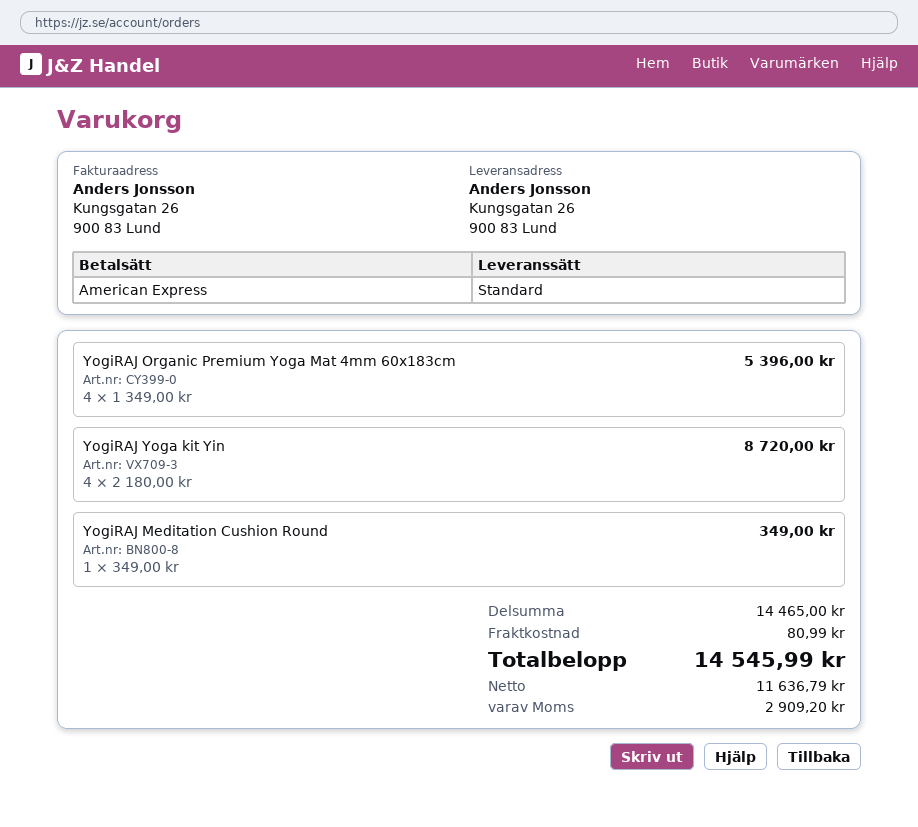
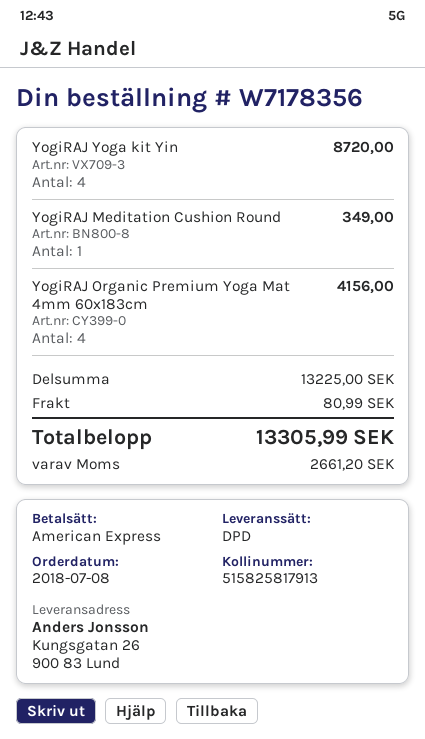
shipping method: standard -> DPD
YogiRAJ Organic Premium Yoga Mat 4mm 60x183cm: 4 for 5396.00 -> 4 for 4156.00
subtotal: 14465.00 -> 13225.00
tax: 2909.20 -> 2661.20
total: 14545.99 -> 13305.99

